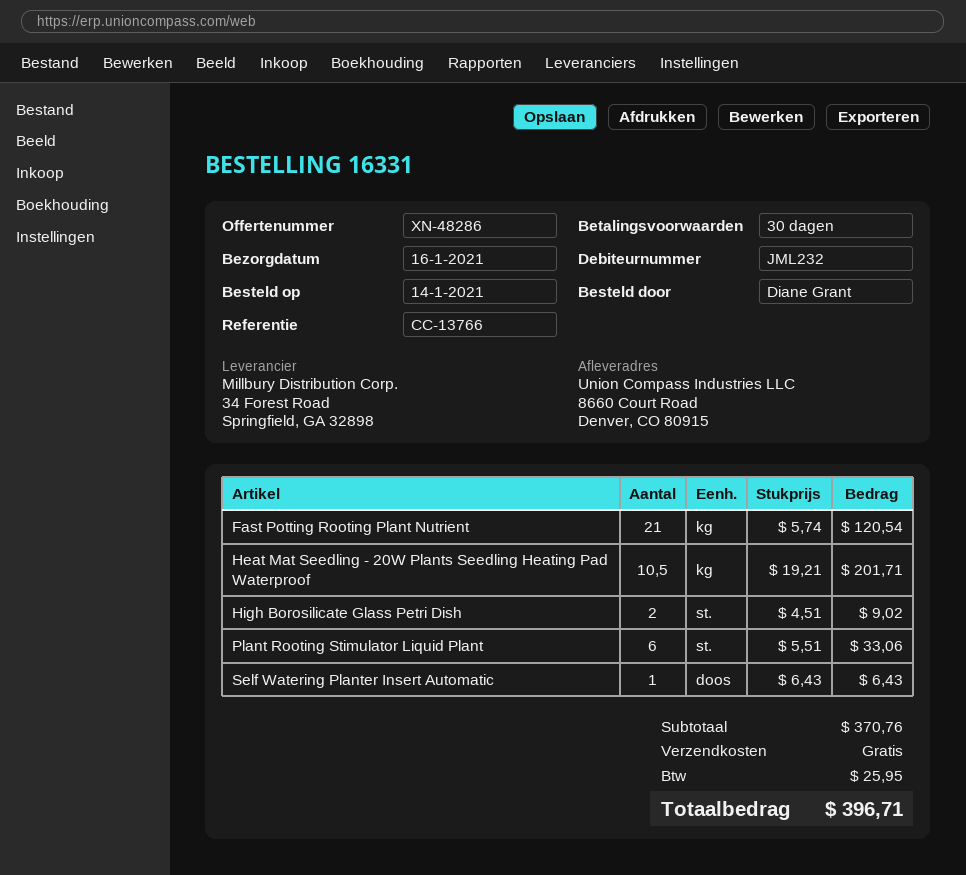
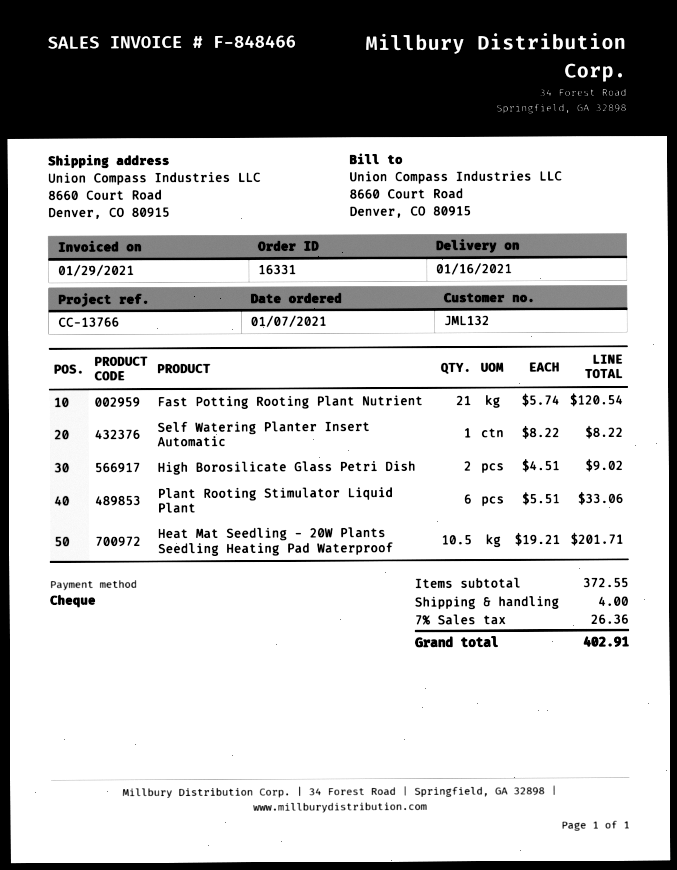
order date: 2021-01-14 -> 2021-01-07
customer number: JML232 -> JML132
Self Watering Planter Insert Automatic: 1 x 6.43 = 6.43 -> 1 x 8.22 = 8.22
subtotal: 370.76 -> 372.55
shipping: 0.00 -> 4.00
tax: 25.95 -> 26.36
total: 396.71 -> 402.91

